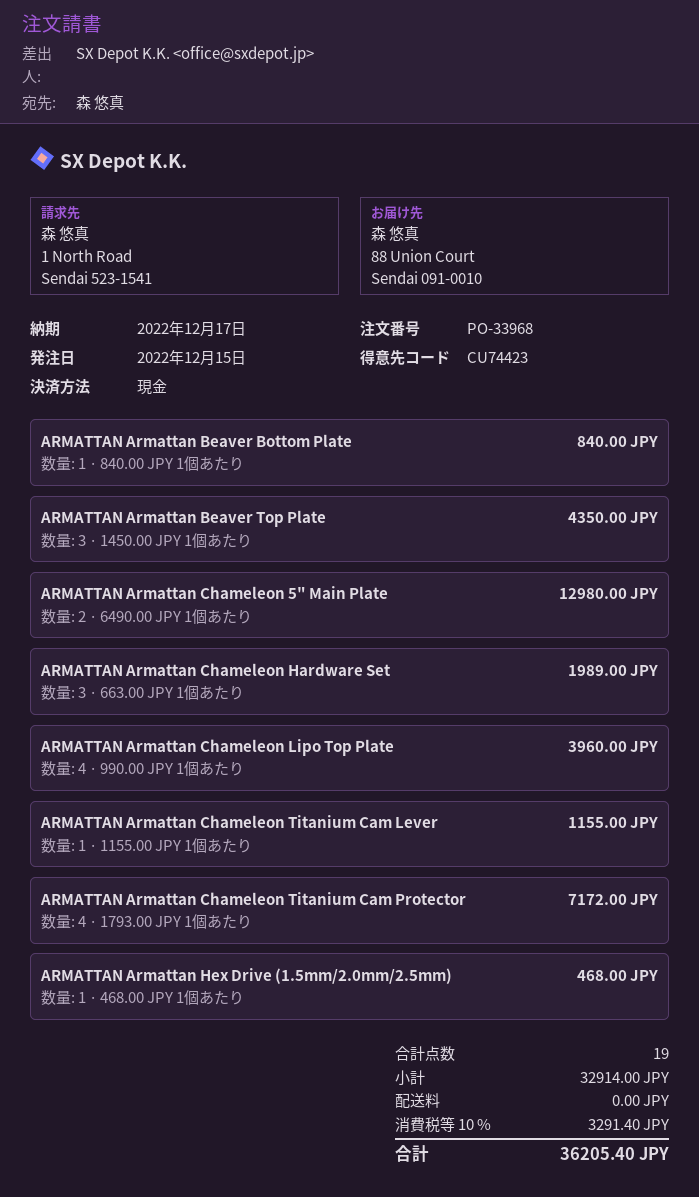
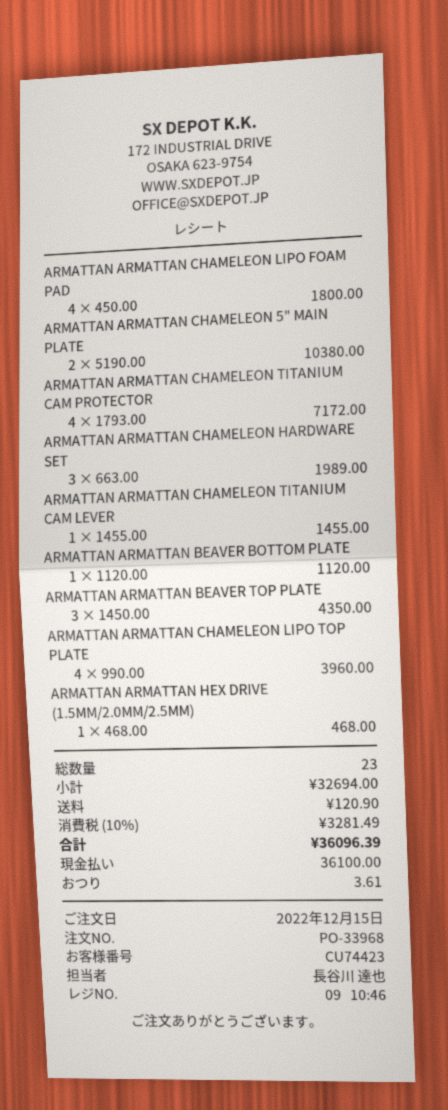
ARMATTAN Armattan Beaver Bottom Plate: 1 x 840.00 = 840.00 -> 1 x 1120.00 = 1120.00
ARMATTAN Armattan Chameleon 5" Main Plate: 2 x 6490.00 = 12980.00 -> 2 x 5190.00 = 10380.00
ARMATTAN Armattan Chameleon Titanium Cam Lever: 1 x 1155.00 = 1155.00 -> 1 x 1455.00 = 1455.00
ARMATTAN ARMATTAN CHAMELEON LIPO FOAM PAD: none -> 4 x 450.00 = 1800.00
total quantity: 19 -> 23
subtotal: 32914.00 -> 32694.00
shipping: 0.00 -> 120.90
tax: 10% = 3291.40 -> 10% = 3281.49
total: 36205.40 -> 36096.39

